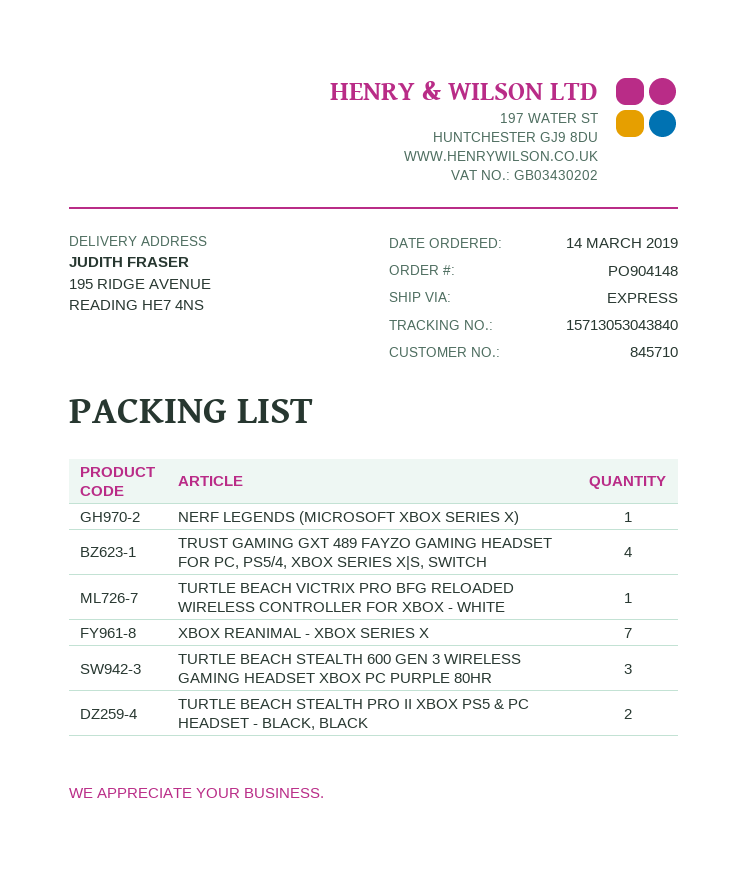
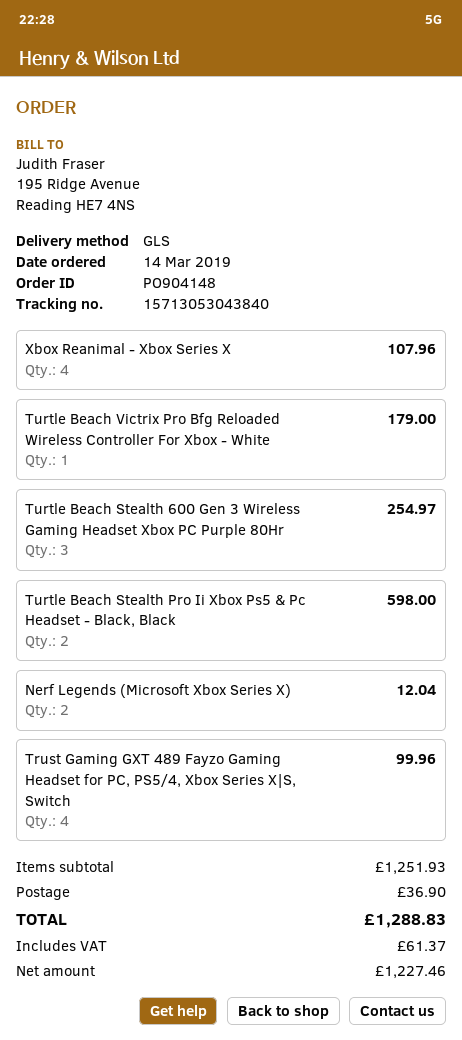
shipping method: express -> GLS
NERF LEGENDS (MICROSOFT XBOX SERIES X): 1 -> 2
XBOX REANIMAL - XBOX SERIES X: 7 -> 4

